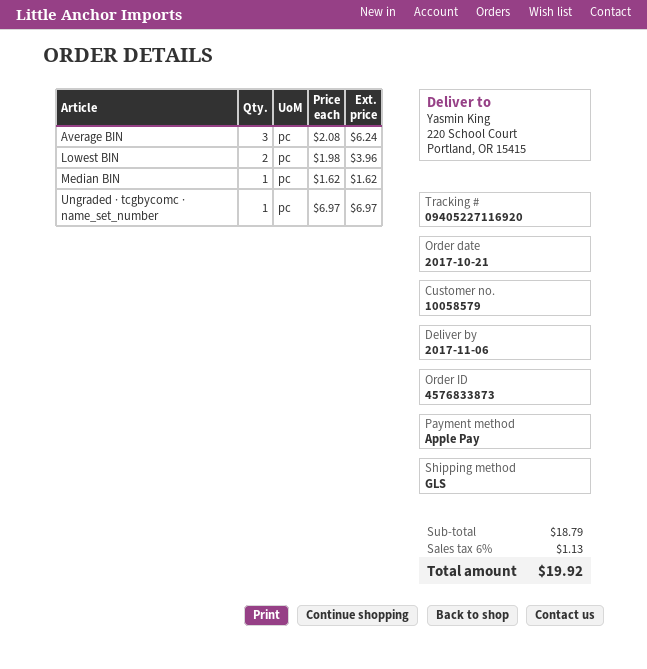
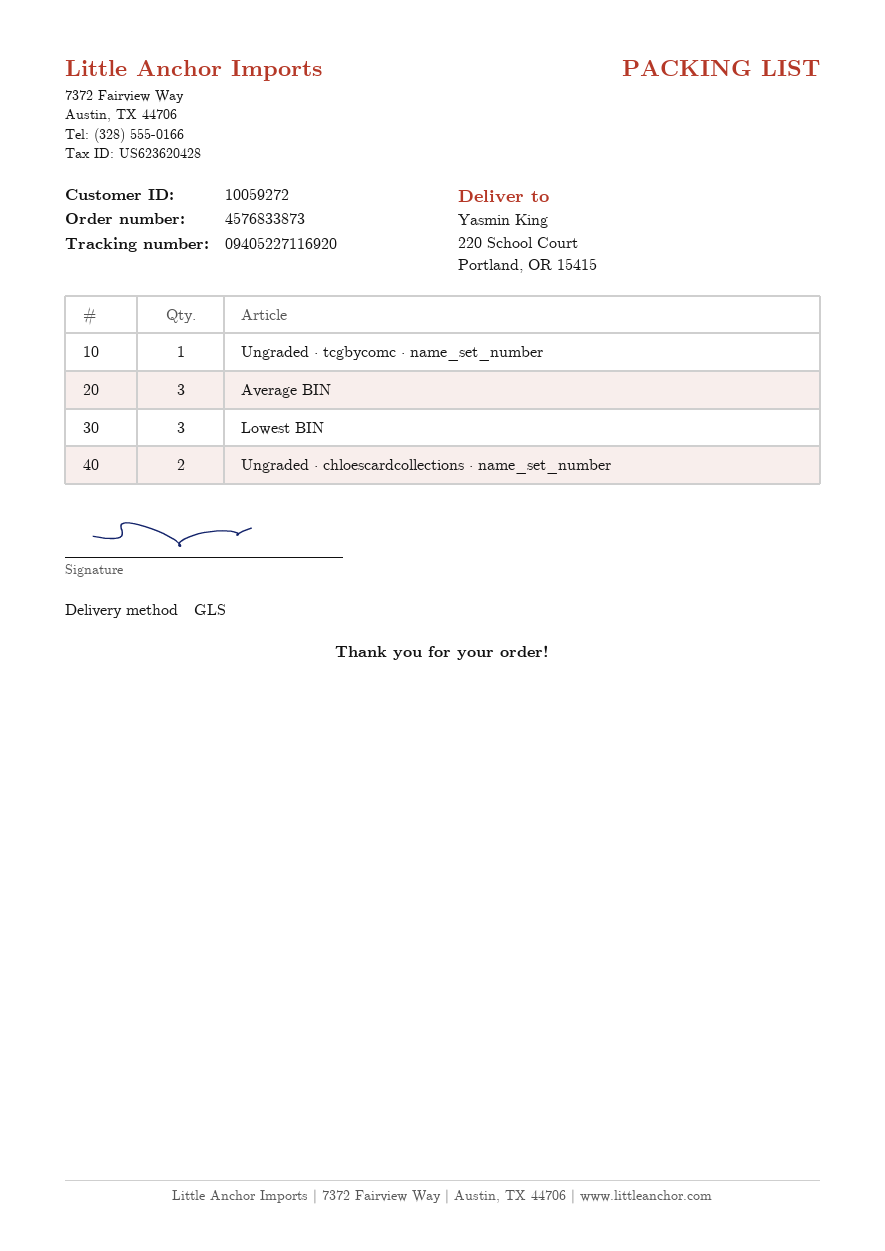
customer number: 10058579 -> 10059272
Lowest BIN: 2 -> 3
Median BIN: 1 -> none
Ungraded · chloescardcollections · name_set_number: none -> 2

